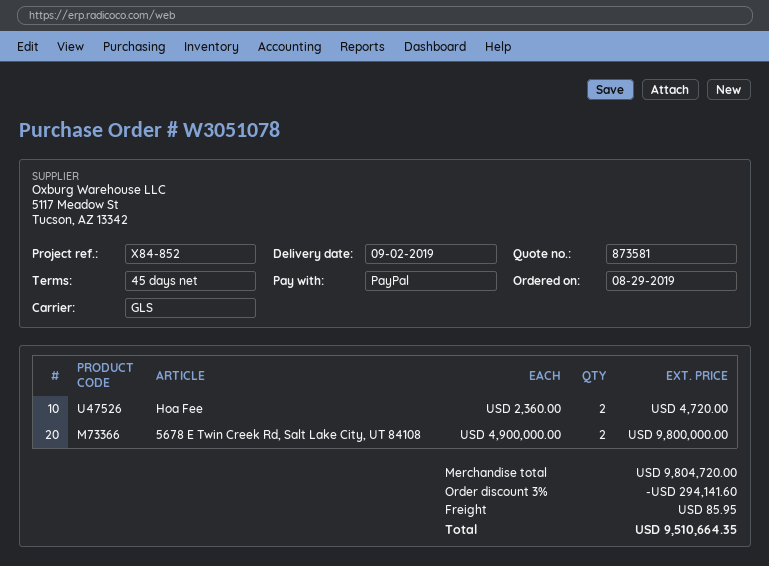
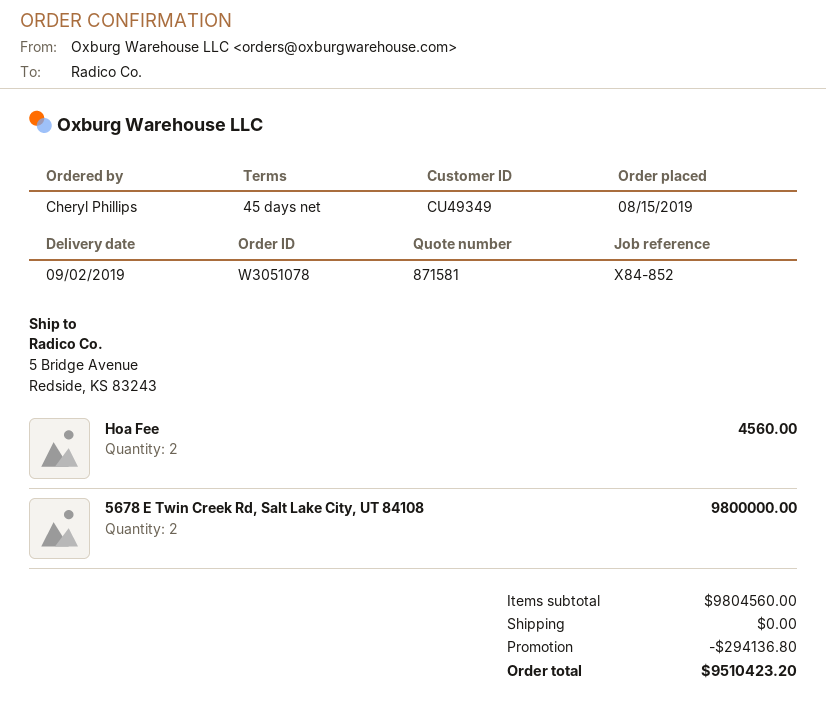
quote number: 873581 -> 871581
order date: 2019-08-29 -> 2019-08-15
Hoa Fee: 2 for 4720.00 -> 2 for 4560.00
subtotal: 9804720.00 -> 9804560.00
discount: 294141.60 -> 294136.80
shipping: 85.95 -> 0.00
total: 9510664.35 -> 9510423.20

